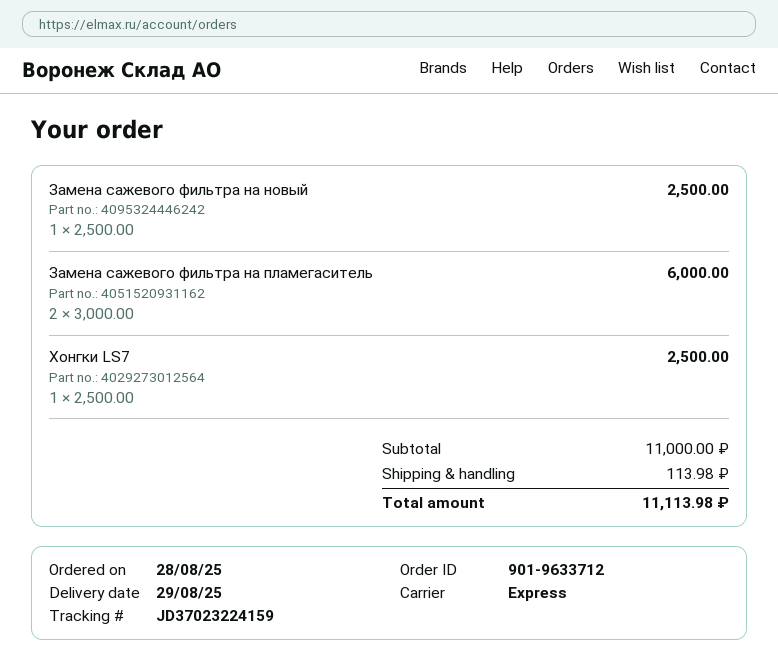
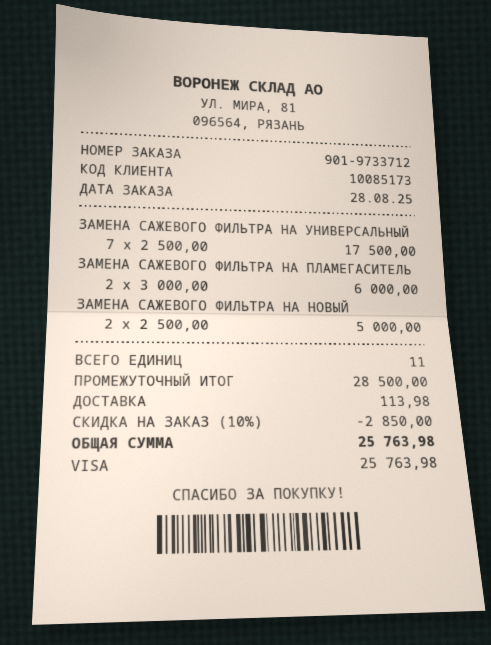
order number: 901-9633712 -> 901-9733712
Замена сажевого фильтра на новый: 1 x 2500.00 = 2500.00 -> 2 x 2500.00 = 5000.00
Хонгки LS7: 1 x 2500.00 = 2500.00 -> none
ЗАМЕНА САЖЕВОГО ФИЛЬТРА НА УНИВЕРСАЛЬНЫЙ: none -> 7 x 2500.00 = 17500.00
subtotal: 11000.00 -> 28500.00
discount: none -> 10% = 2850.00
total: 11113.98 -> 25763.98

